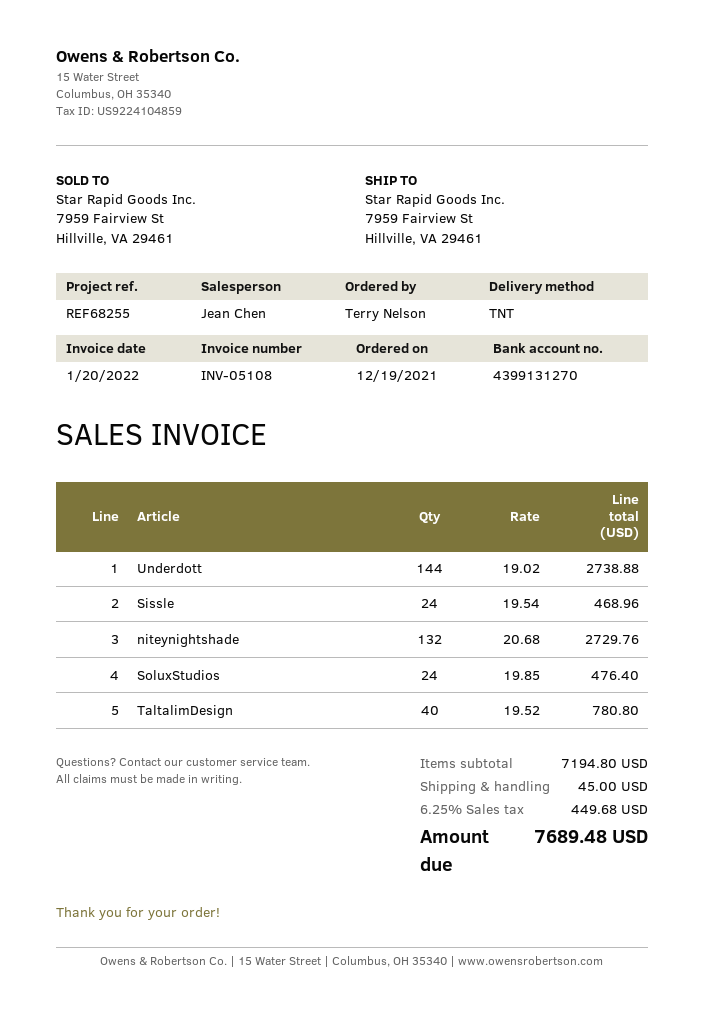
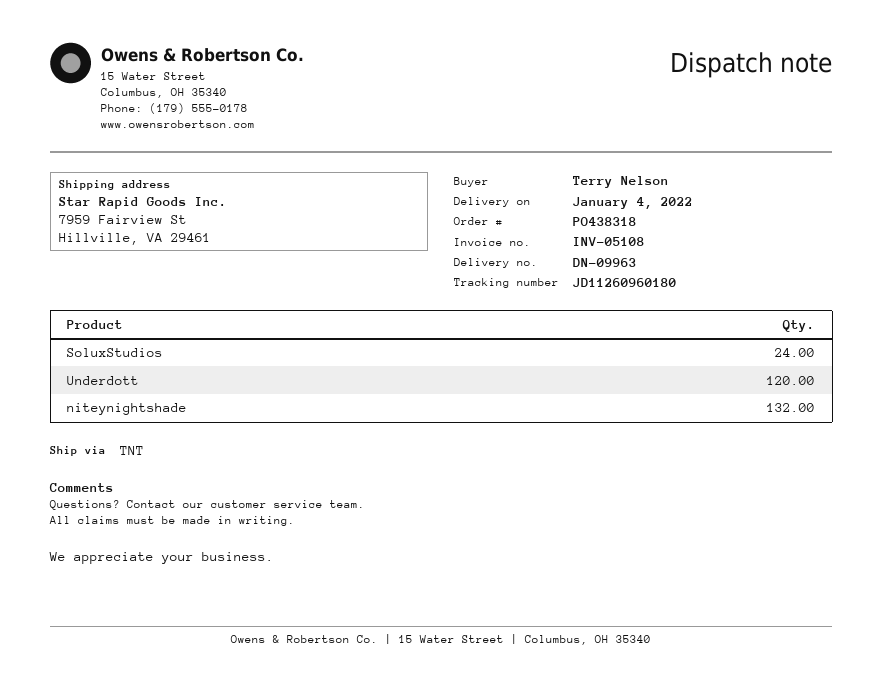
Underdott: 144 -> 120
Sissle: 24 -> none
TaltalimDesign: 40 -> none

